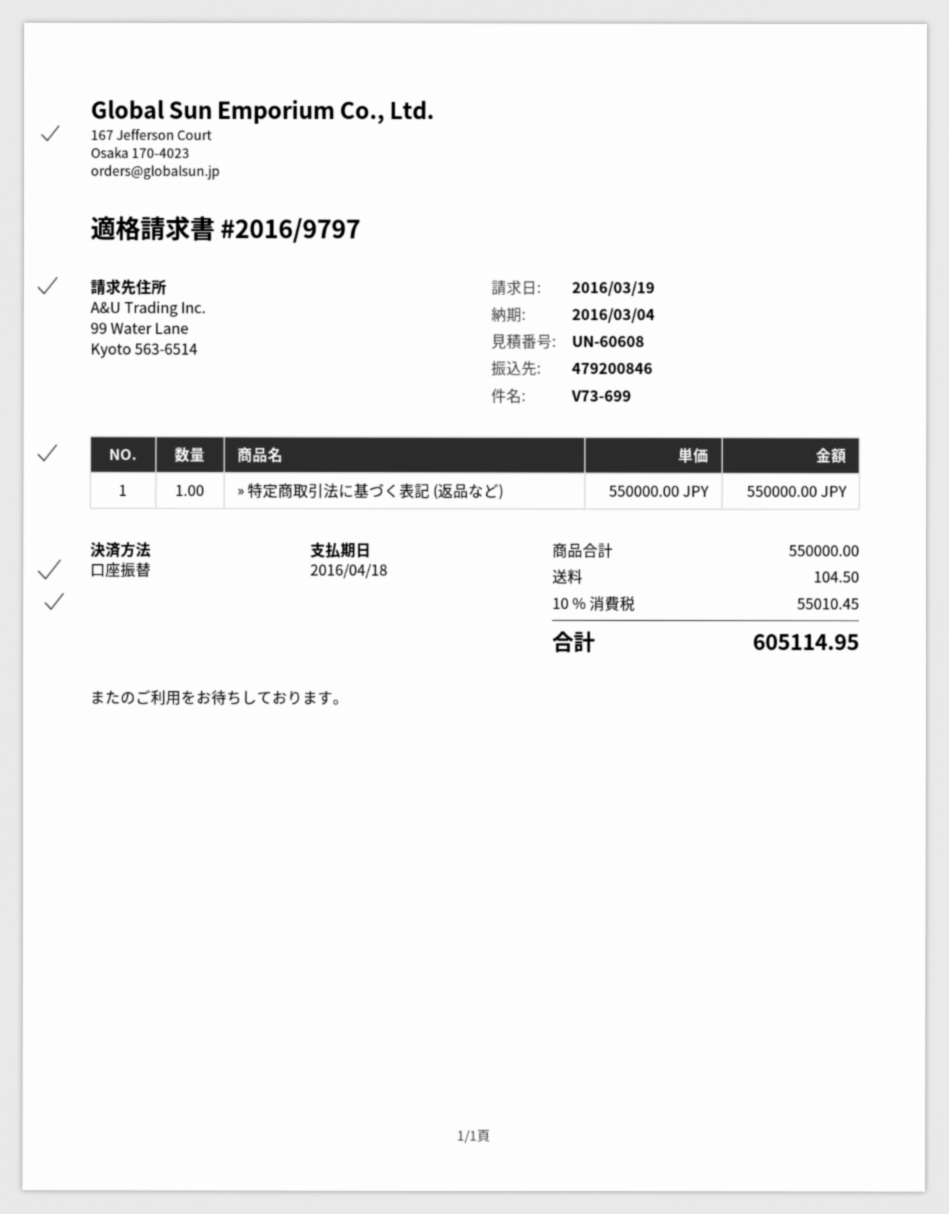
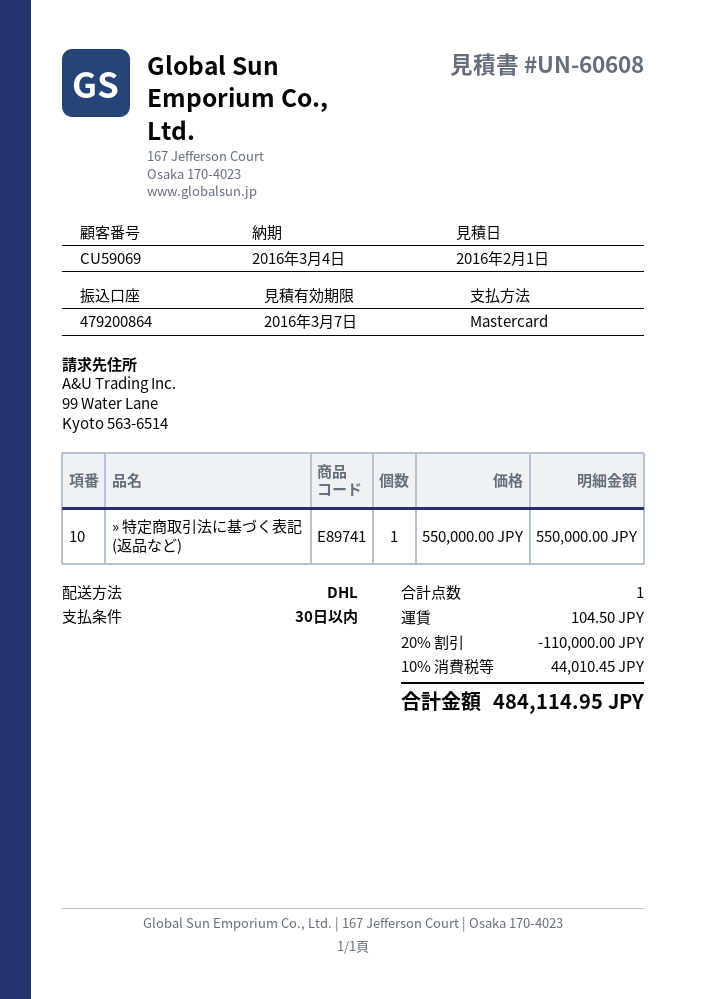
payment method: direct debit -> Mastercard
bank account: 479200846 -> 479200864
discount: none -> 20% = 110000.00
tax: 10% = 55010.45 -> 10% = 44010.45
total: 605114.95 -> 484114.95

